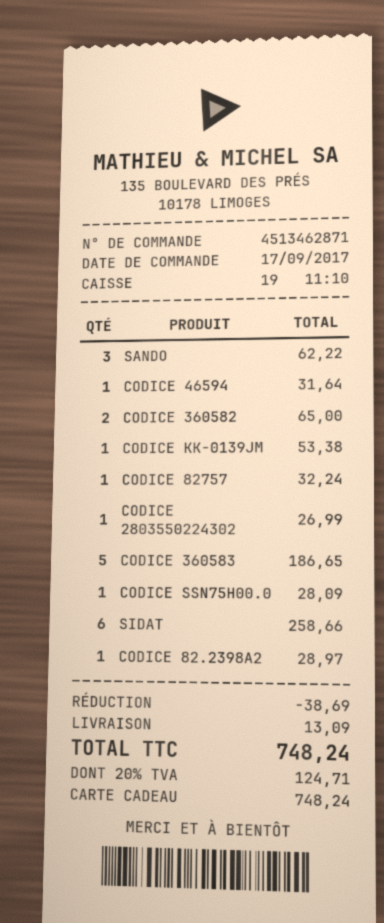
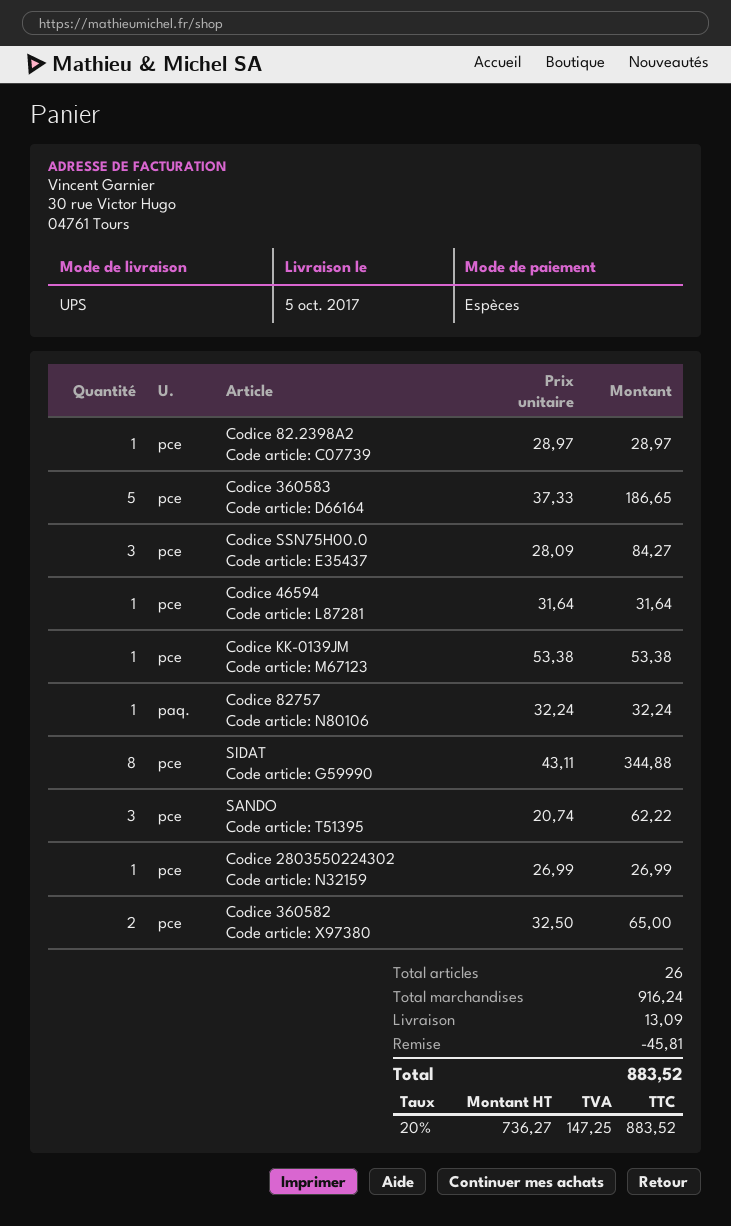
payment method: gift card -> cash
CODICE SSN75H00.0: 1 for 28.09 -> 3 for 84.27
SIDAT: 6 for 258.66 -> 8 for 344.88
discount: 38.69 -> 45.81
tax: 20% = 124.71 -> 20% = 147.25
total: 748.24 -> 883.52

